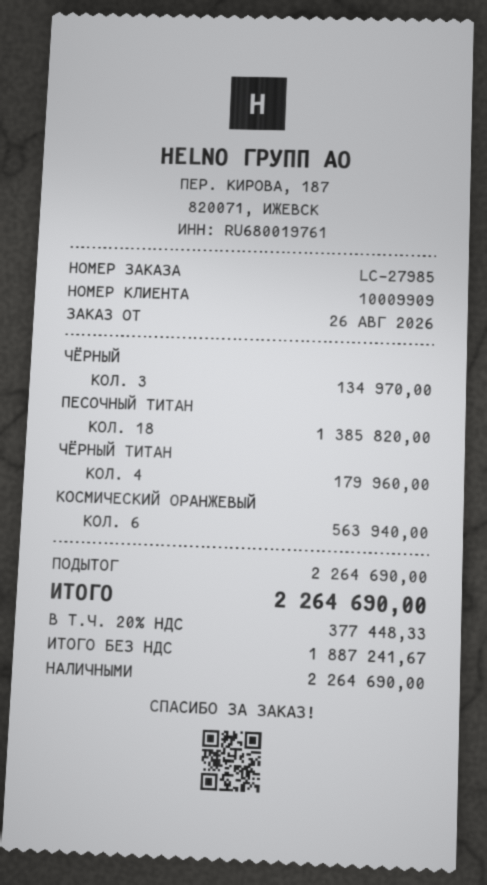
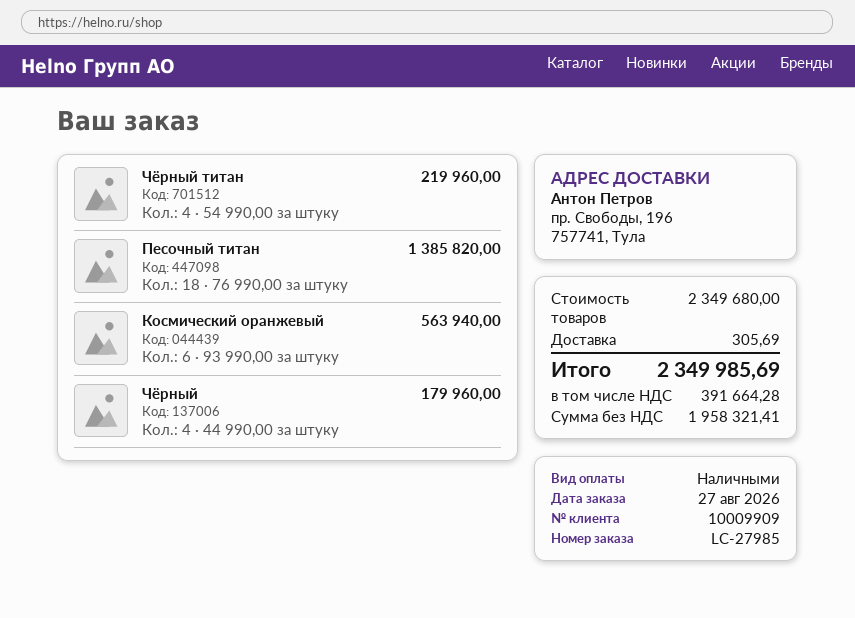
order date: 2026-08-26 -> 2026-08-27
ЧЁРНЫЙ: 3 for 134970.00 -> 4 for 179960.00
ЧЁРНЫЙ ТИТАН: 4 for 179960.00 -> 4 for 219960.00
subtotal: 2264690.00 -> 2349680.00
shipping: none -> 305.69
net: 1887241.67 -> 1958321.41
tax: 377448.33 -> 391664.28
total: 2264690.00 -> 2349985.69

